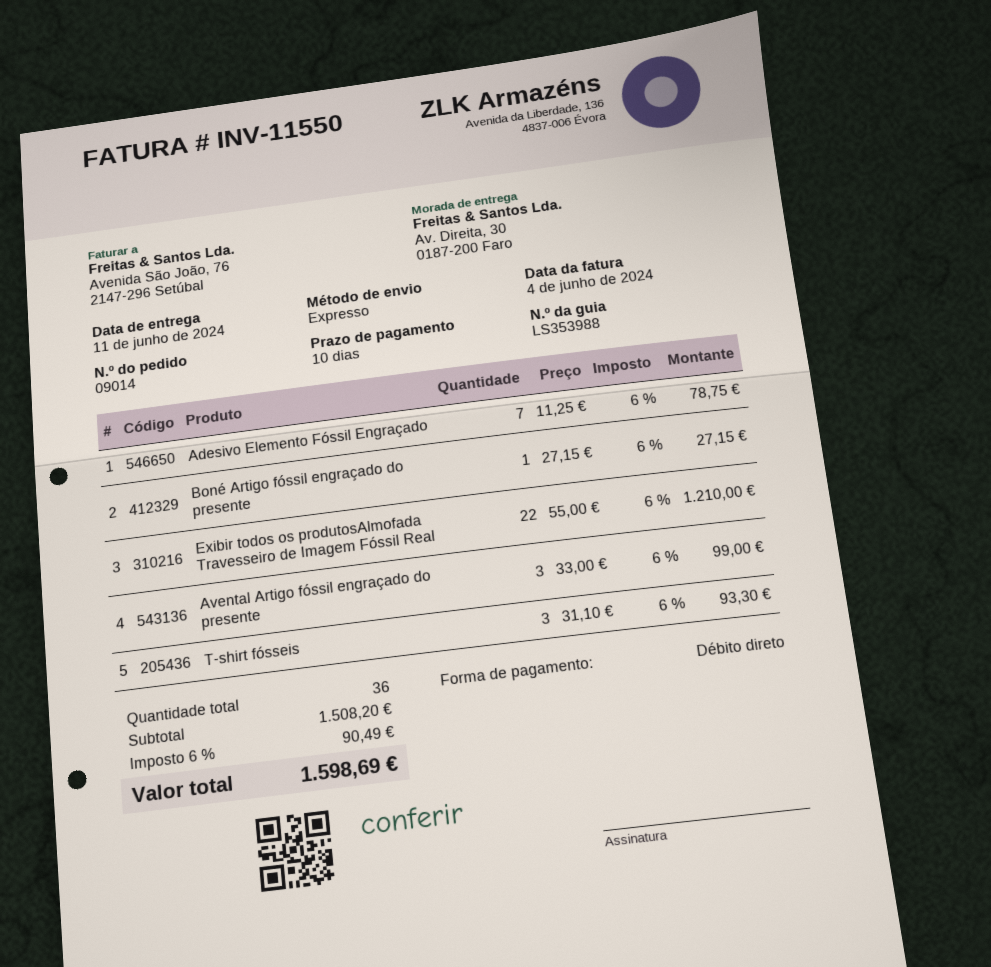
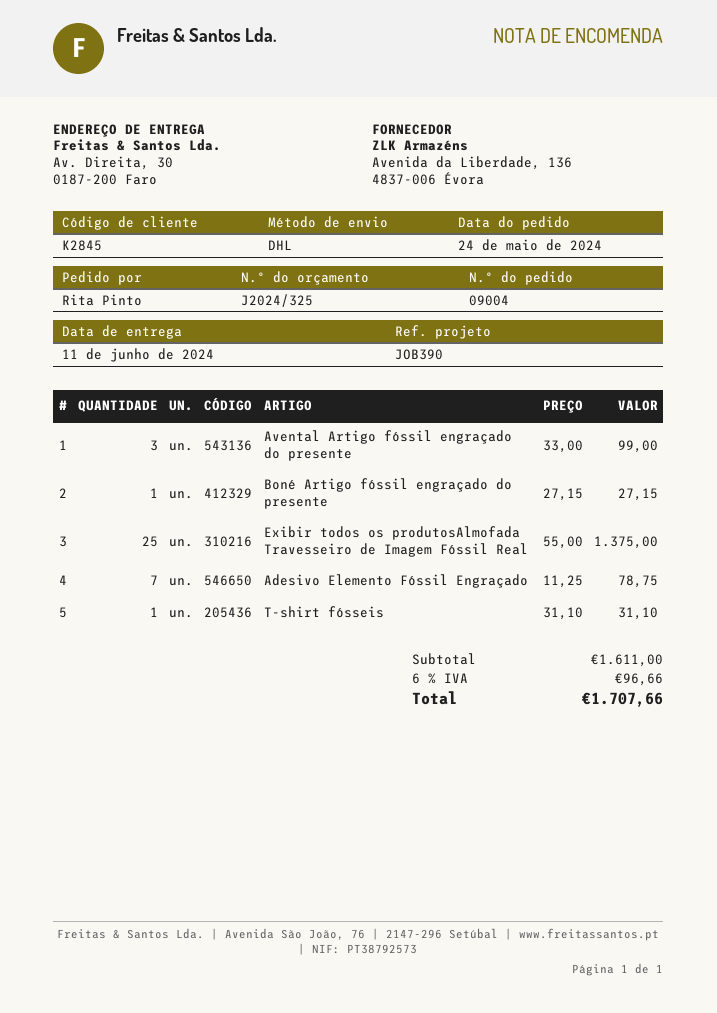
order number: 09014 -> 09004
shipping method: express -> DHL
Exibir todos os produtosAlmofada Travesseiro de Imagem Fóssil Real: 22 x 55.00 = 1210.00 -> 25 x 55.00 = 1375.00
T-shirt fósseis: 3 x 31.10 = 93.30 -> 1 x 31.10 = 31.10
subtotal: 1508.20 -> 1611.00
tax: 6% = 90.49 -> 6% = 96.66
total: 1598.69 -> 1707.66

